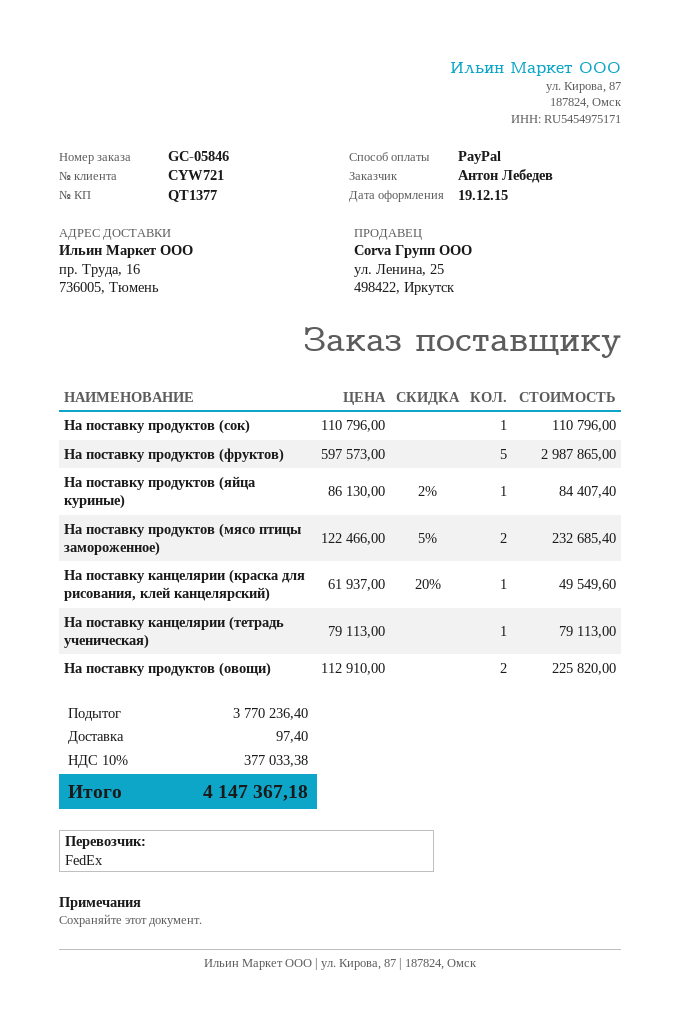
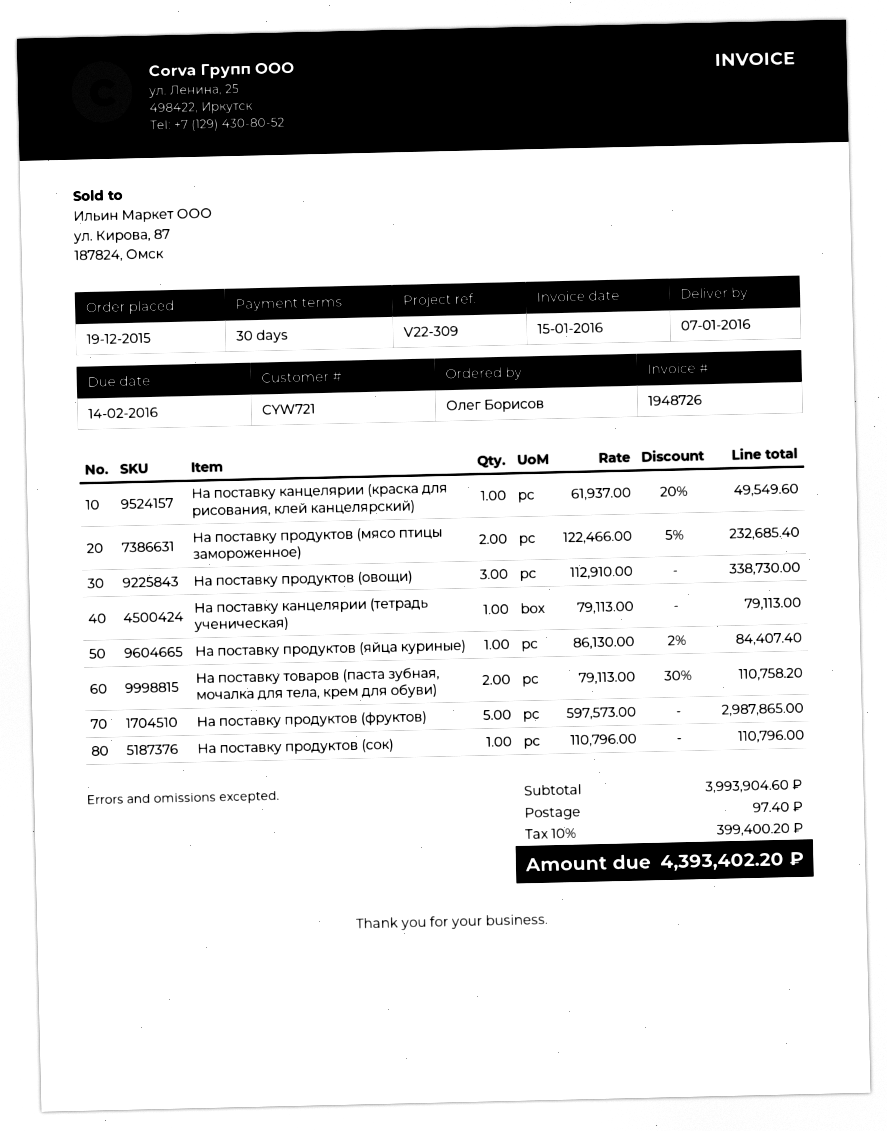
ordered by: Антон Лебедев -> Олег Борисов
На поставку продуктов (овощи): 2 x 112910.00 = 225820.00 -> 3 x 112910.00 = 338730.00
На поставку товаров (паста зубная, мочалка для тела, крем для обуви): none -> 2 x 79113.00 - 30% = 110758.20
subtotal: 3770236.40 -> 3993904.60
tax: 10% = 377033.38 -> 10% = 399400.20
total: 4147367.18 -> 4393402.20

